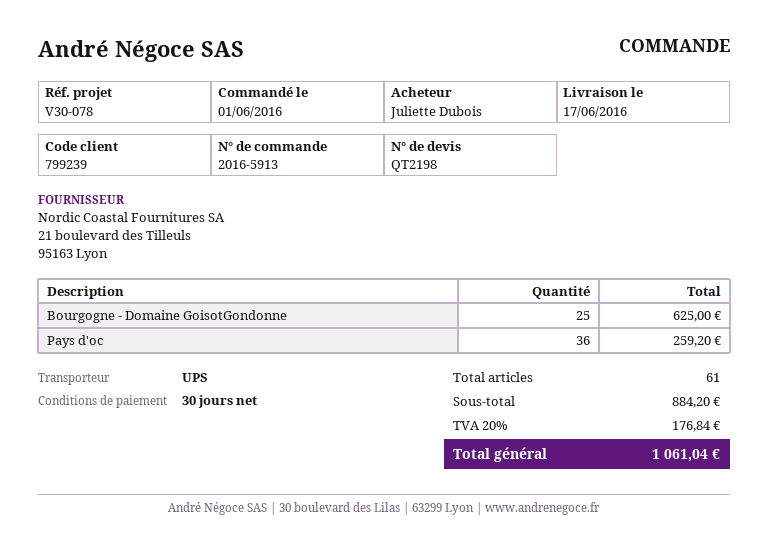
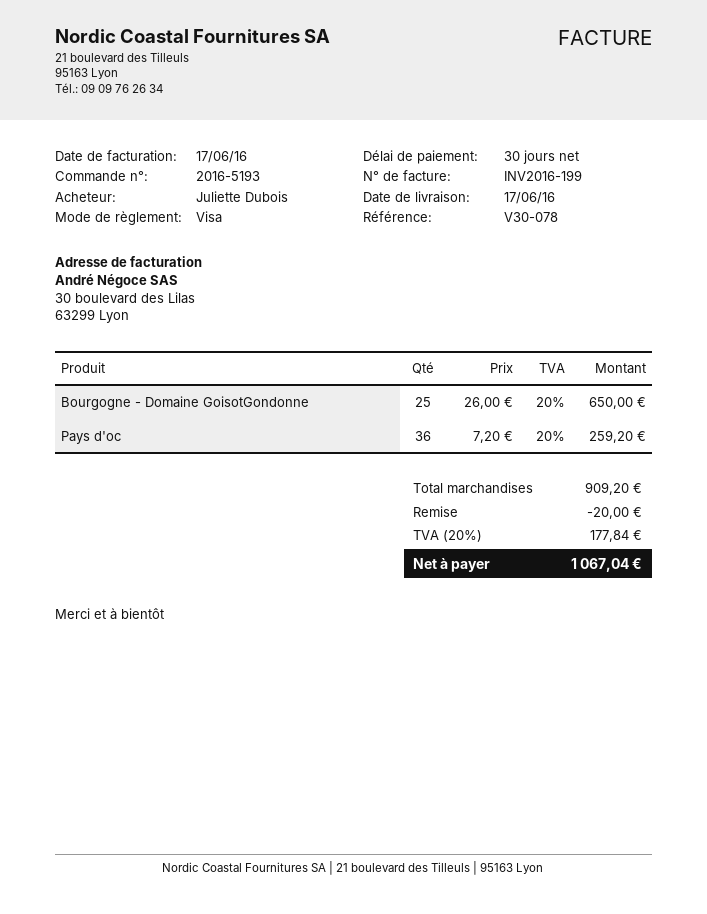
order number: 2016-5913 -> 2016-5193
Bourgogne - Domaine GoisotGondonne: 25 for 625.00 -> 25 for 650.00
subtotal: 884.20 -> 909.20
discount: none -> 20.00
tax: 20% = 176.84 -> 20% = 177.84
total: 1061.04 -> 1067.04

